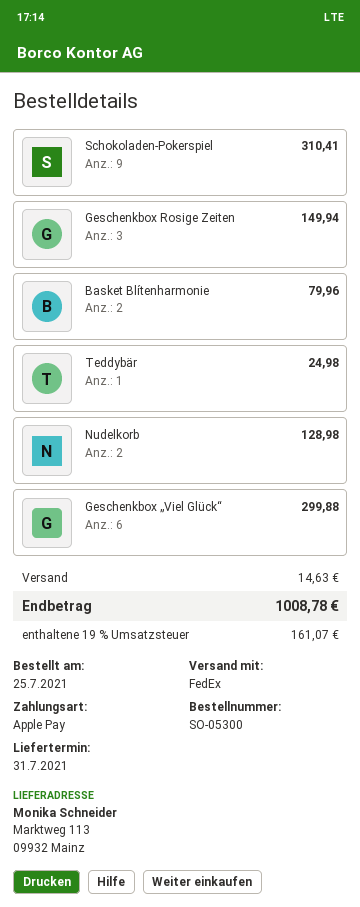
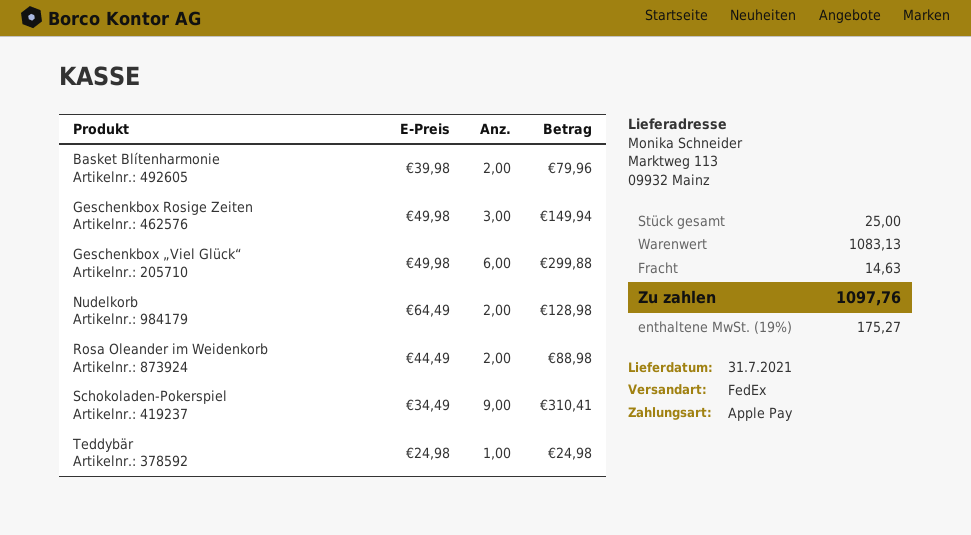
Rosa Oleander im Weidenkorb: none -> 2 for 88.98
tax: 19% = 161.07 -> 19% = 175.27
total: 1008.78 -> 1097.76

